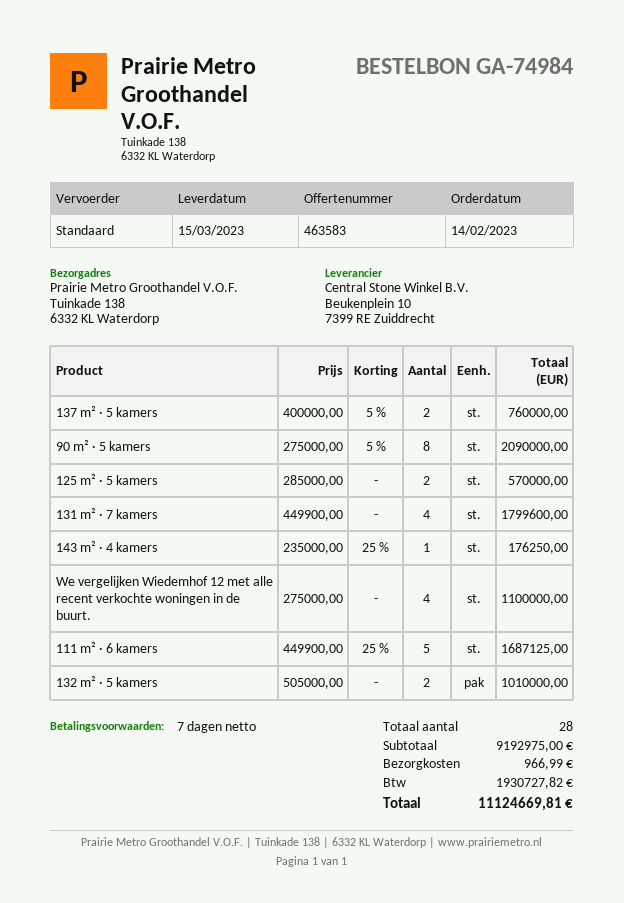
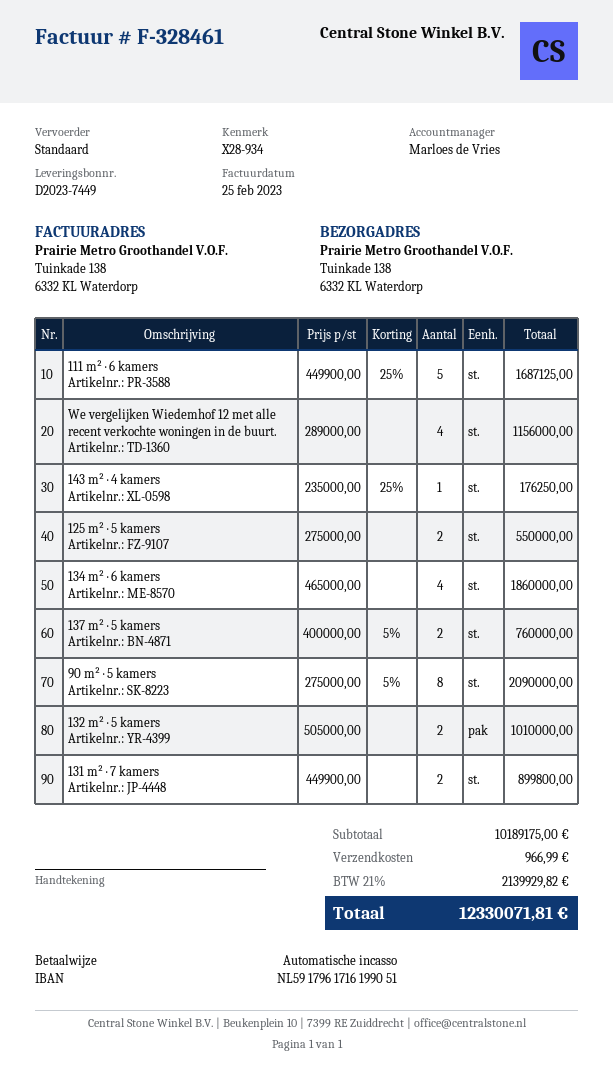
125 m² · 5 kamers: 2 x 285000.00 = 570000.00 -> 2 x 275000.00 = 550000.00
131 m² · 7 kamers: 4 x 449900.00 = 1799600.00 -> 2 x 449900.00 = 899800.00
We vergelijken Wiedemhof 12 met alle recent verkochte woningen in de buurt.: 4 x 275000.00 = 1100000.00 -> 4 x 289000.00 = 1156000.00
134 m² · 6 kamers: none -> 4 x 465000.00 = 1860000.00
subtotal: 9192975.00 -> 10189175.00
tax: 1930727.82 -> 2139929.82
total: 11124669.81 -> 12330071.81

